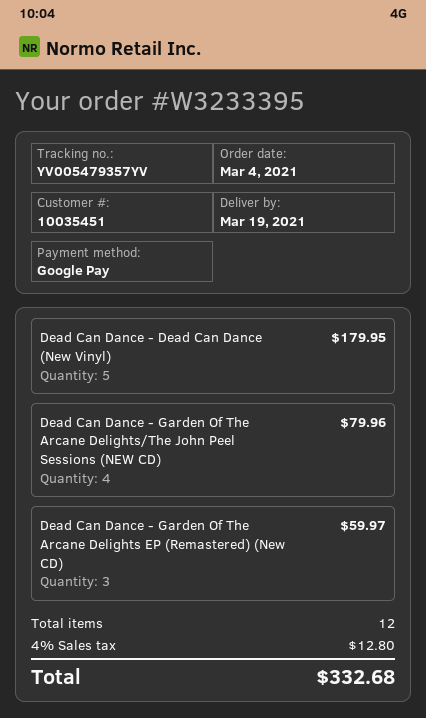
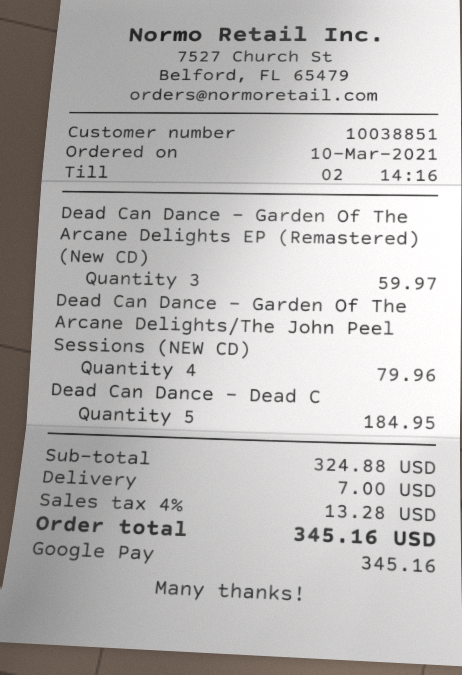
order date: 2021-03-04 -> 2021-03-10
customer number: 10035451 -> 10038851
Dead Can Dance - Dead Can Dance (New Vinyl): 5 for 179.95 -> 5 for 184.95
shipping: none -> 7.00
tax: 4% = 12.80 -> 4% = 13.28
total: 332.68 -> 345.16

